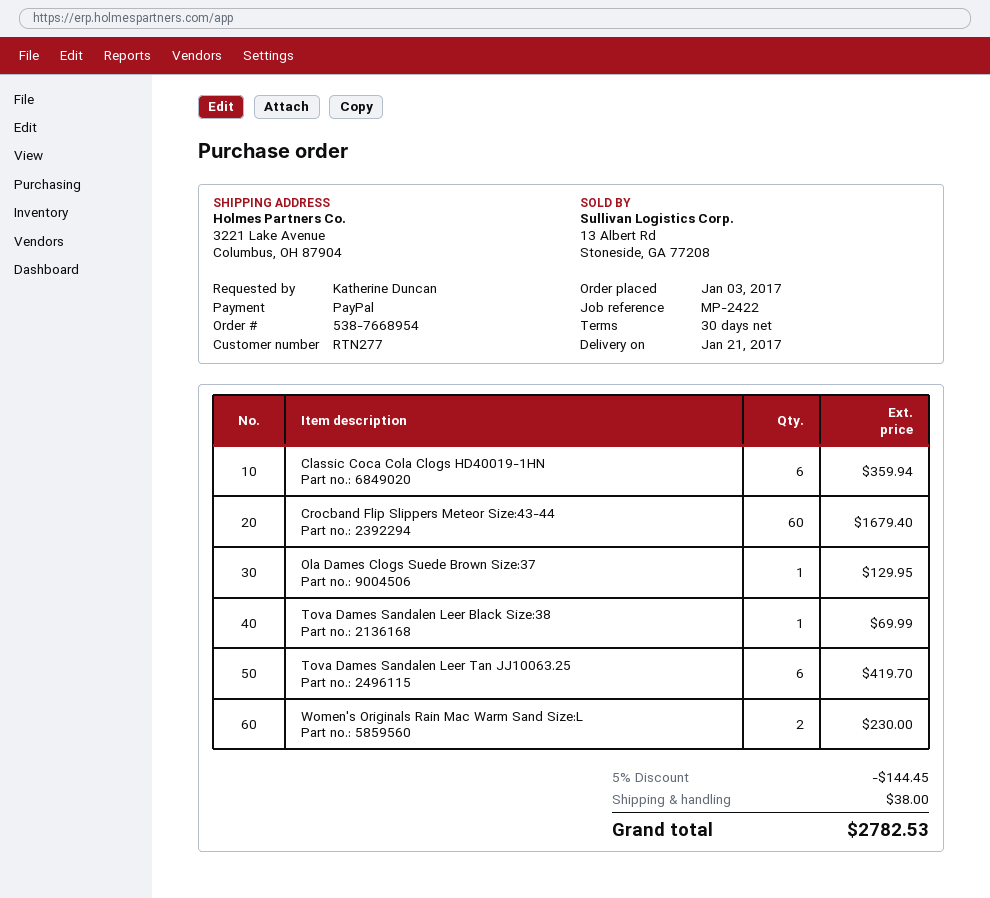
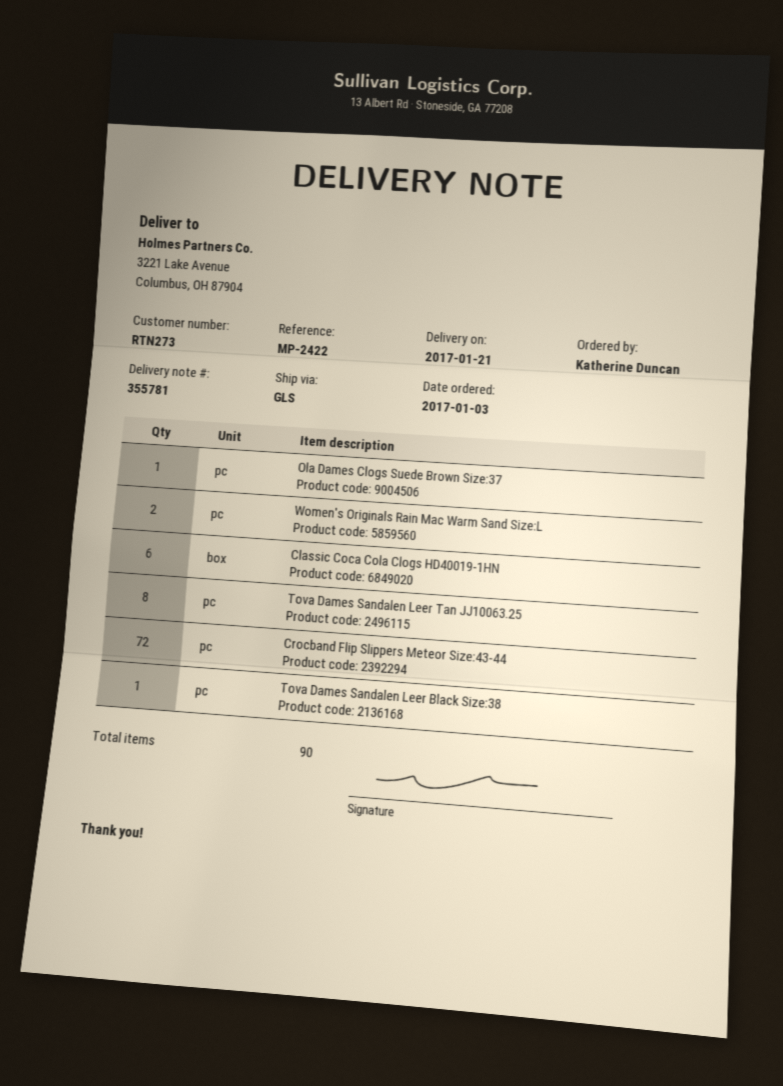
customer number: RTN277 -> RTN273
Crocband Flip Slippers Meteor Size:43-44: 60 -> 72
Tova Dames Sandalen Leer Tan JJ10063.25: 6 -> 8

